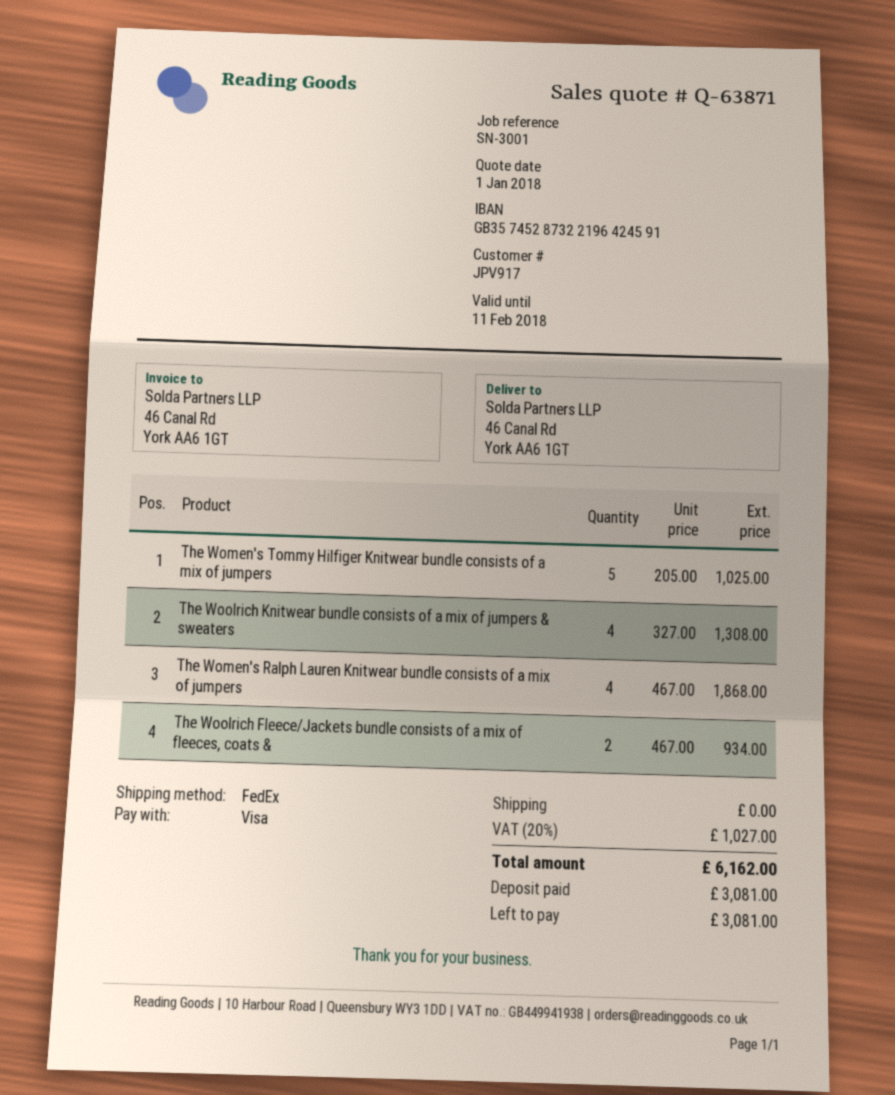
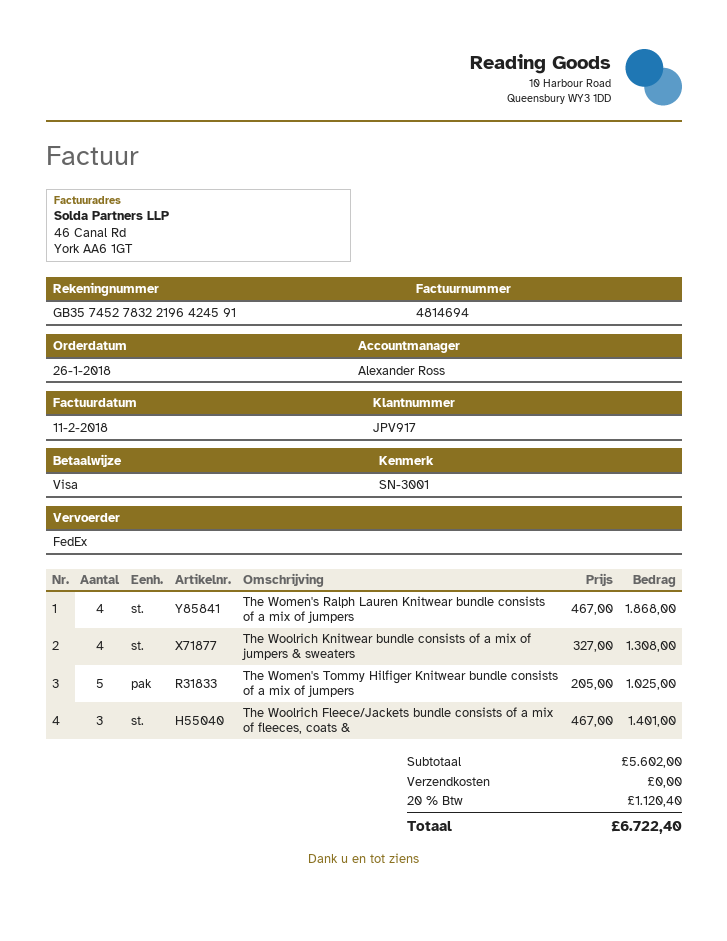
bank account: GB35745287322196424591 -> GB35745278322196424591
The Woolrich Fleece/Jackets bundle consists of a mix of fleeces, coats &: 2 x 467.00 = 934.00 -> 3 x 467.00 = 1401.00
tax: 20% = 1027.00 -> 20% = 1120.40
total: 6162.00 -> 6722.40

